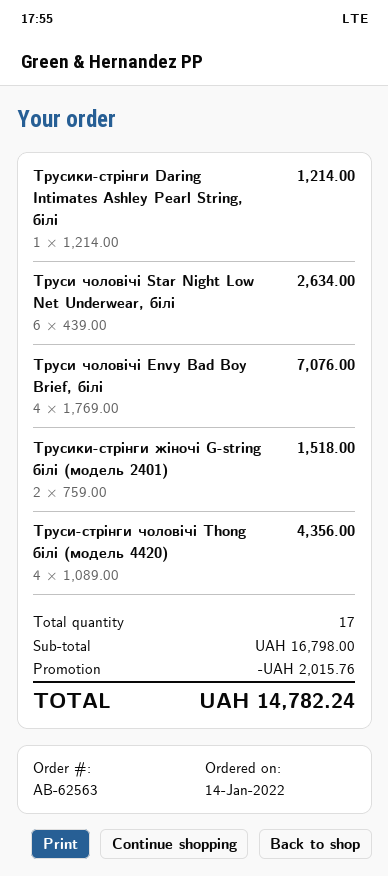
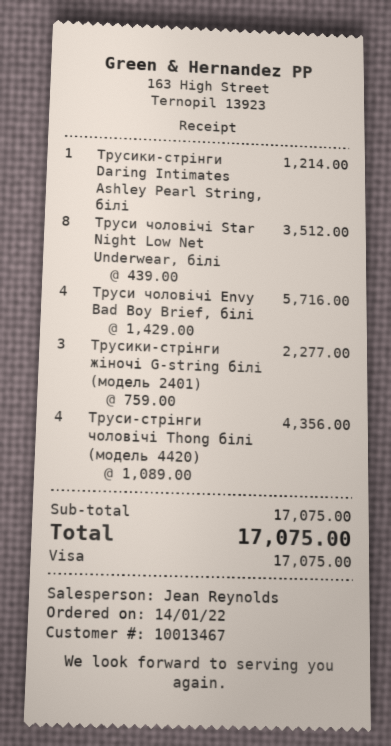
Труси чоловічі Star Night Low Net Underwear, білі: 6 x 439.00 = 2634.00 -> 8 x 439.00 = 3512.00
Труси чоловічі Envy Bad Boy Brief, білі: 4 x 1769.00 = 7076.00 -> 4 x 1429.00 = 5716.00
Трусики-стрінги жіночі G-string білі (модель 2401): 2 x 759.00 = 1518.00 -> 3 x 759.00 = 2277.00
subtotal: 16798.00 -> 17075.00
discount: 2015.76 -> none
total: 14782.24 -> 17075.00

